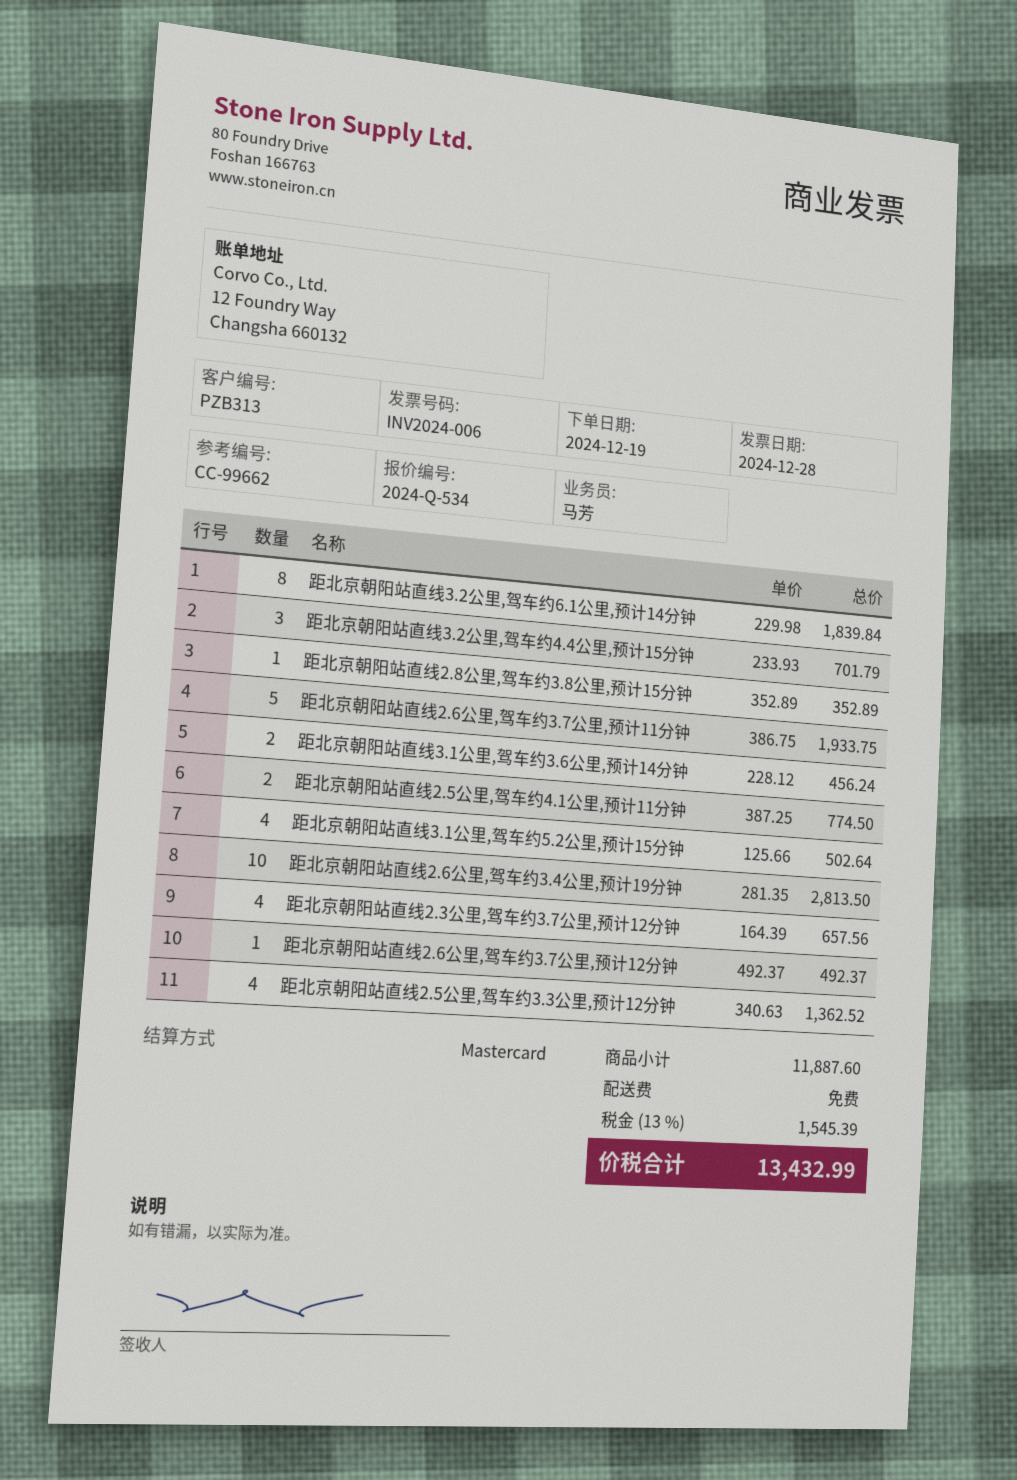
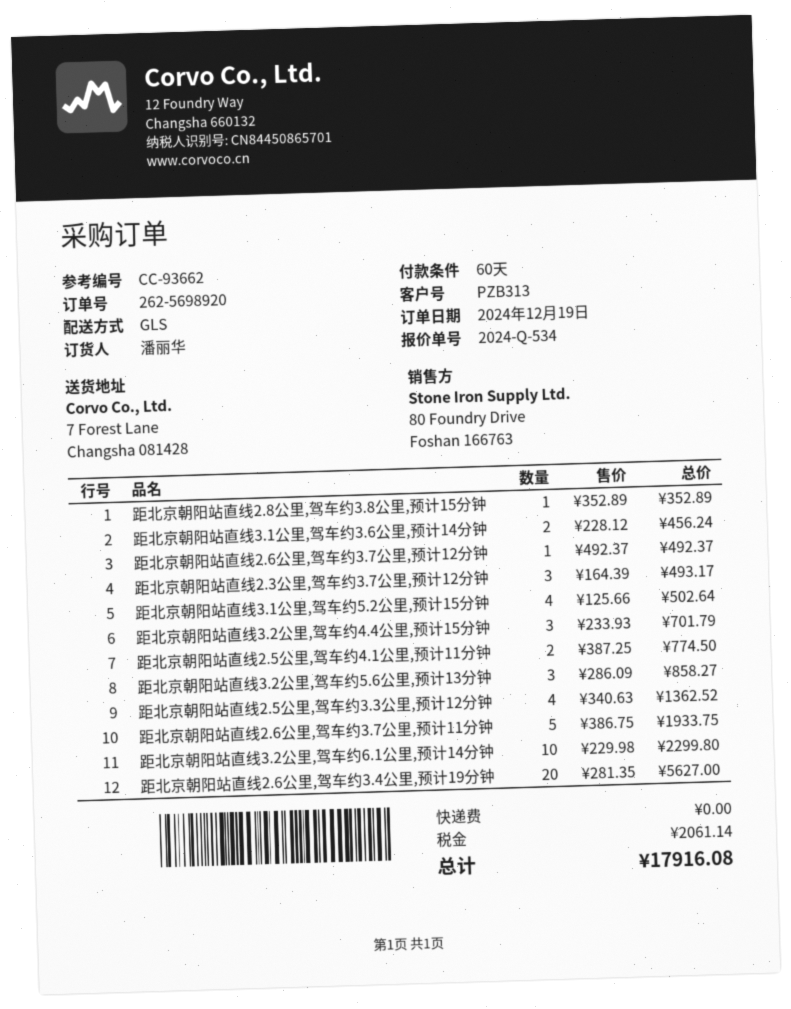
reference: CC-99662 -> CC-93662
距北京朝阳站直线3.2公里,驾车约6.1公里,预计14分钟: 8 x 229.98 = 1839.84 -> 10 x 229.98 = 2299.80
距北京朝阳站直线2.6公里,驾车约3.4公里,预计19分钟: 10 x 281.35 = 2813.50 -> 20 x 281.35 = 5627.00
距北京朝阳站直线2.3公里,驾车约3.7公里,预计12分钟: 4 x 164.39 = 657.56 -> 3 x 164.39 = 493.17
距北京朝阳站直线3.2公里,驾车约5.6公里,预计13分钟: none -> 3 x 286.09 = 858.27
tax: 1545.39 -> 2061.14
total: 13432.99 -> 17916.08

